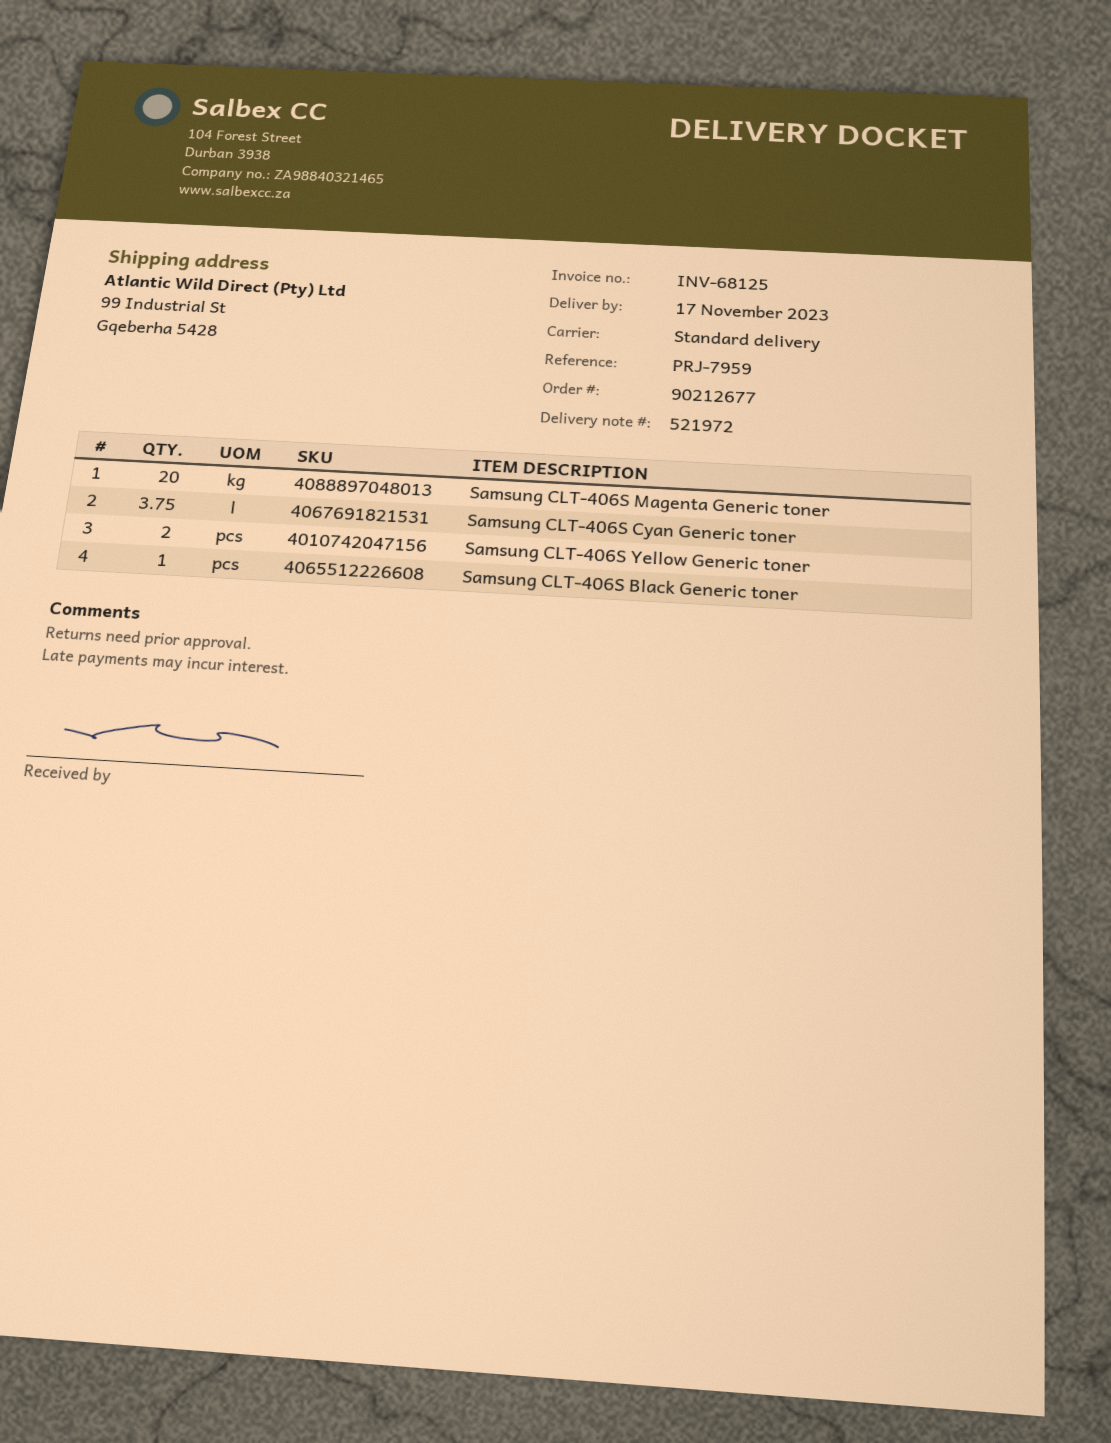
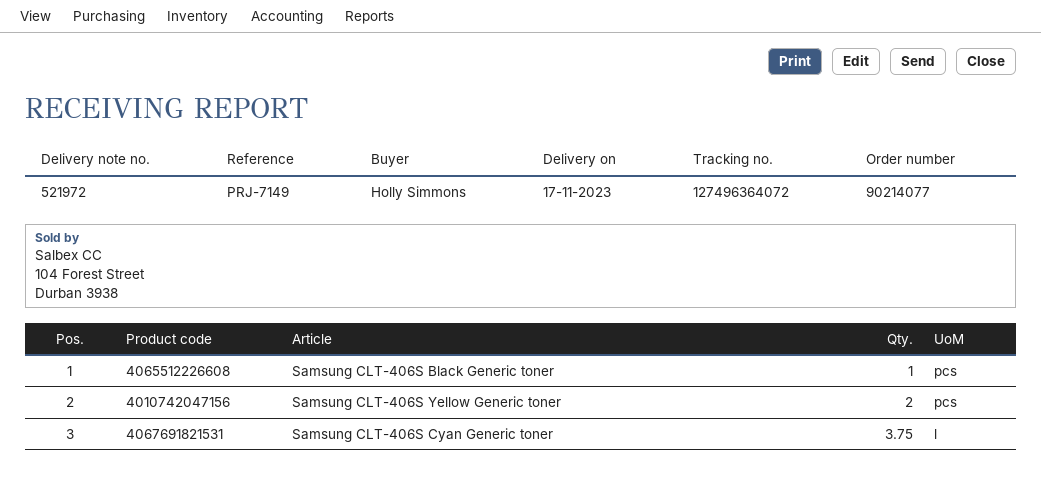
order number: 90212677 -> 90214077
reference: PRJ-7959 -> PRJ-7149
Samsung CLT-406S Magenta Generic toner: 20 -> none

